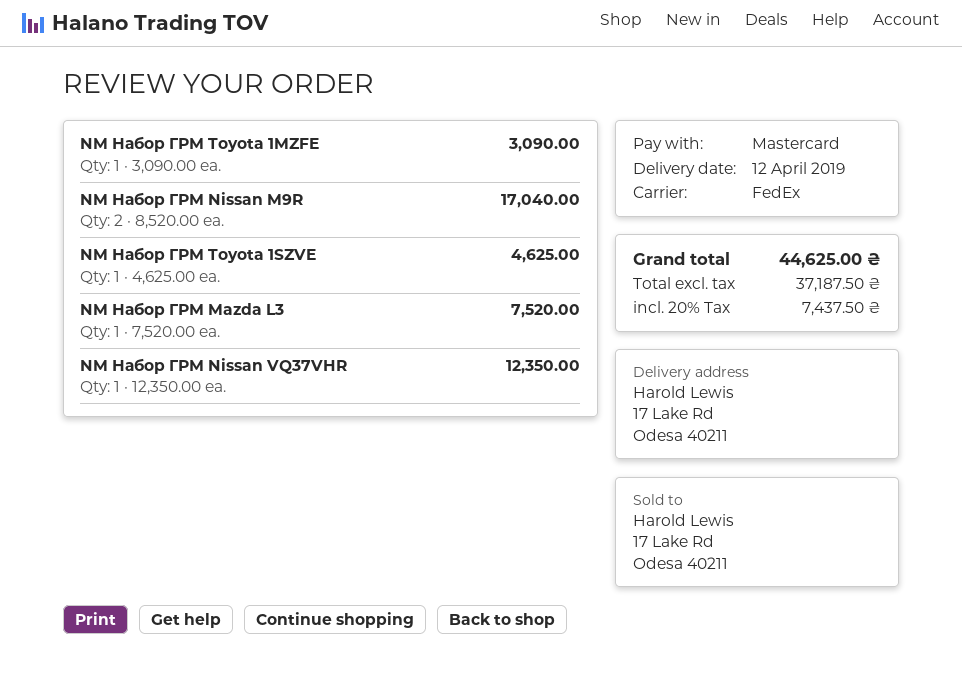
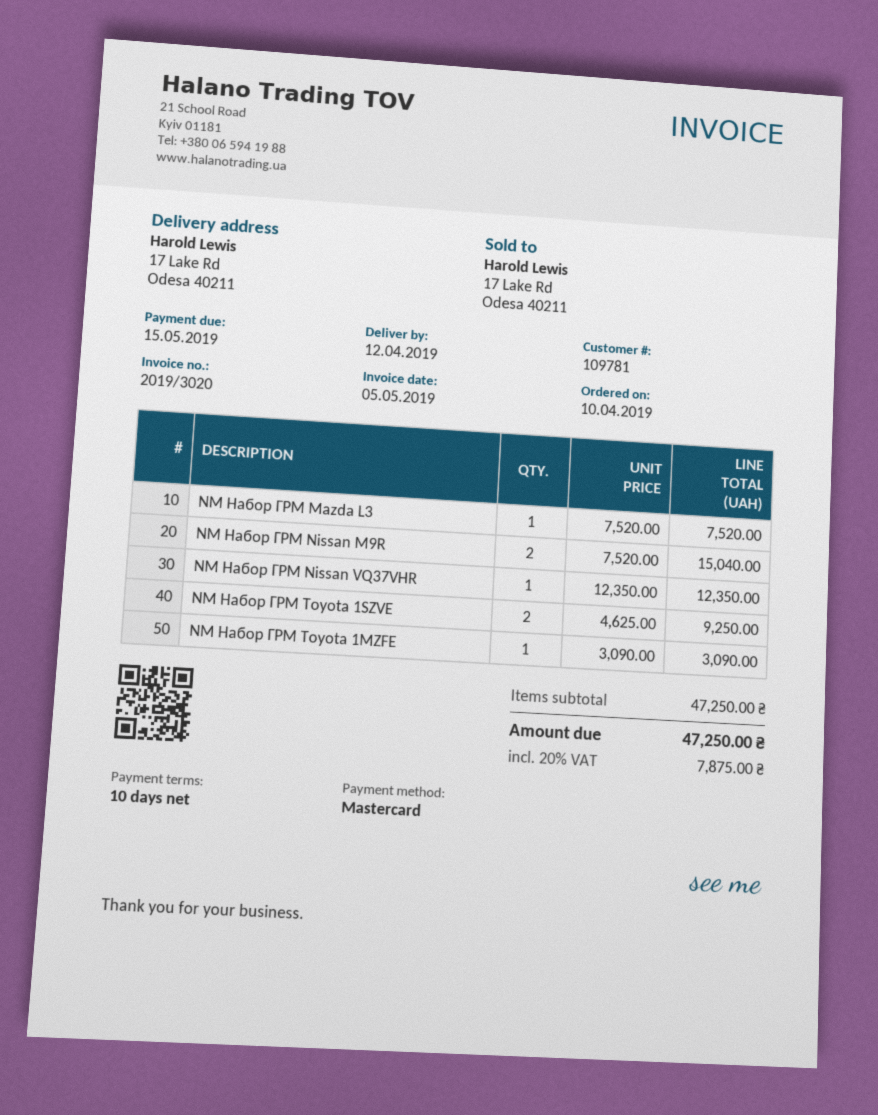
NM Набор ГРМ Nissan M9R: 2 x 8520.00 = 17040.00 -> 2 x 7520.00 = 15040.00
NM Набор ГРМ Toyota 1SZVE: 1 x 4625.00 = 4625.00 -> 2 x 4625.00 = 9250.00
tax: 20% = 7437.50 -> 20% = 7875.00
total: 44625.00 -> 47250.00

